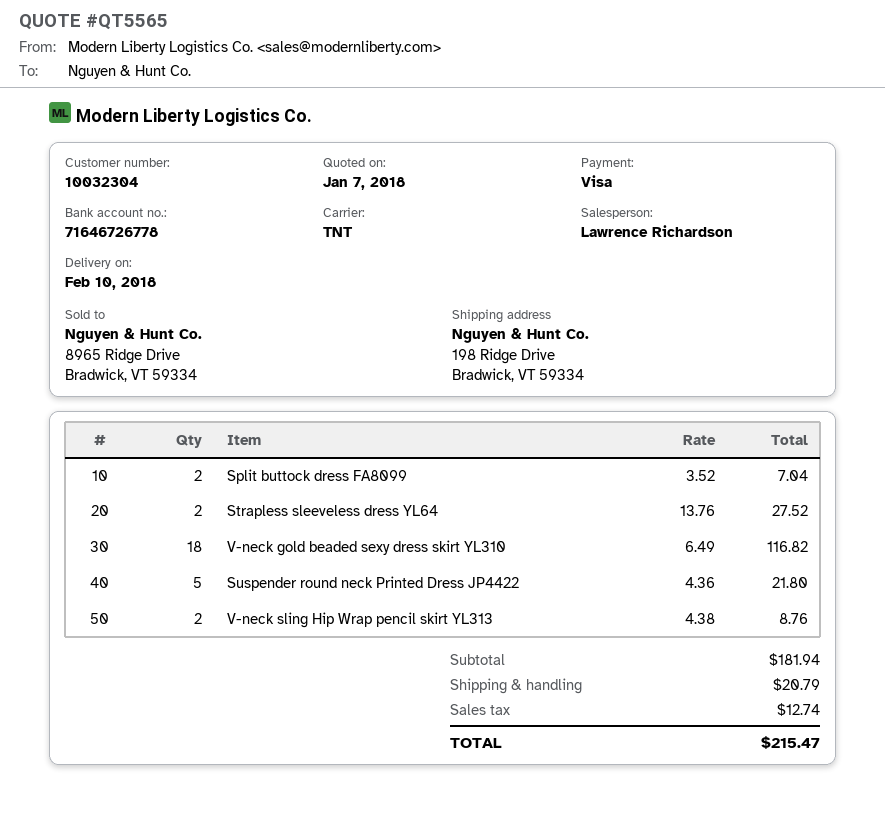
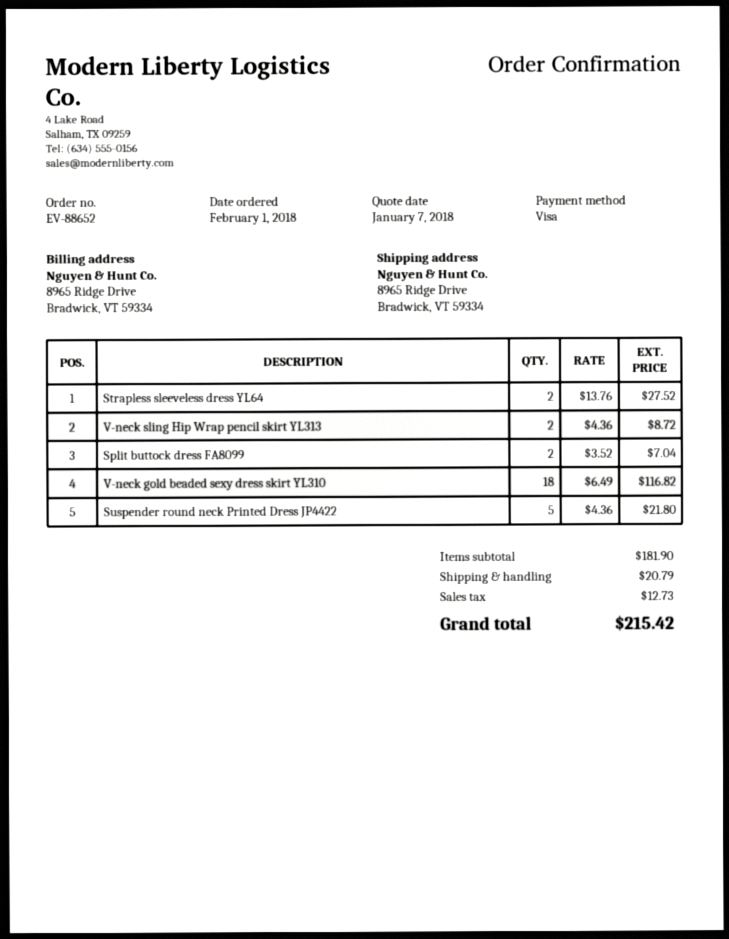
ship to: 198 Ridge Drive, Bradwick, VT 59334 -> 8965 Ridge Drive, Bradwick, VT 59334
V-neck sling Hip Wrap pencil skirt YL313: 2 x 4.38 = 8.76 -> 2 x 4.36 = 8.72
subtotal: 181.94 -> 181.90
tax: 12.74 -> 12.73
total: 215.47 -> 215.42

